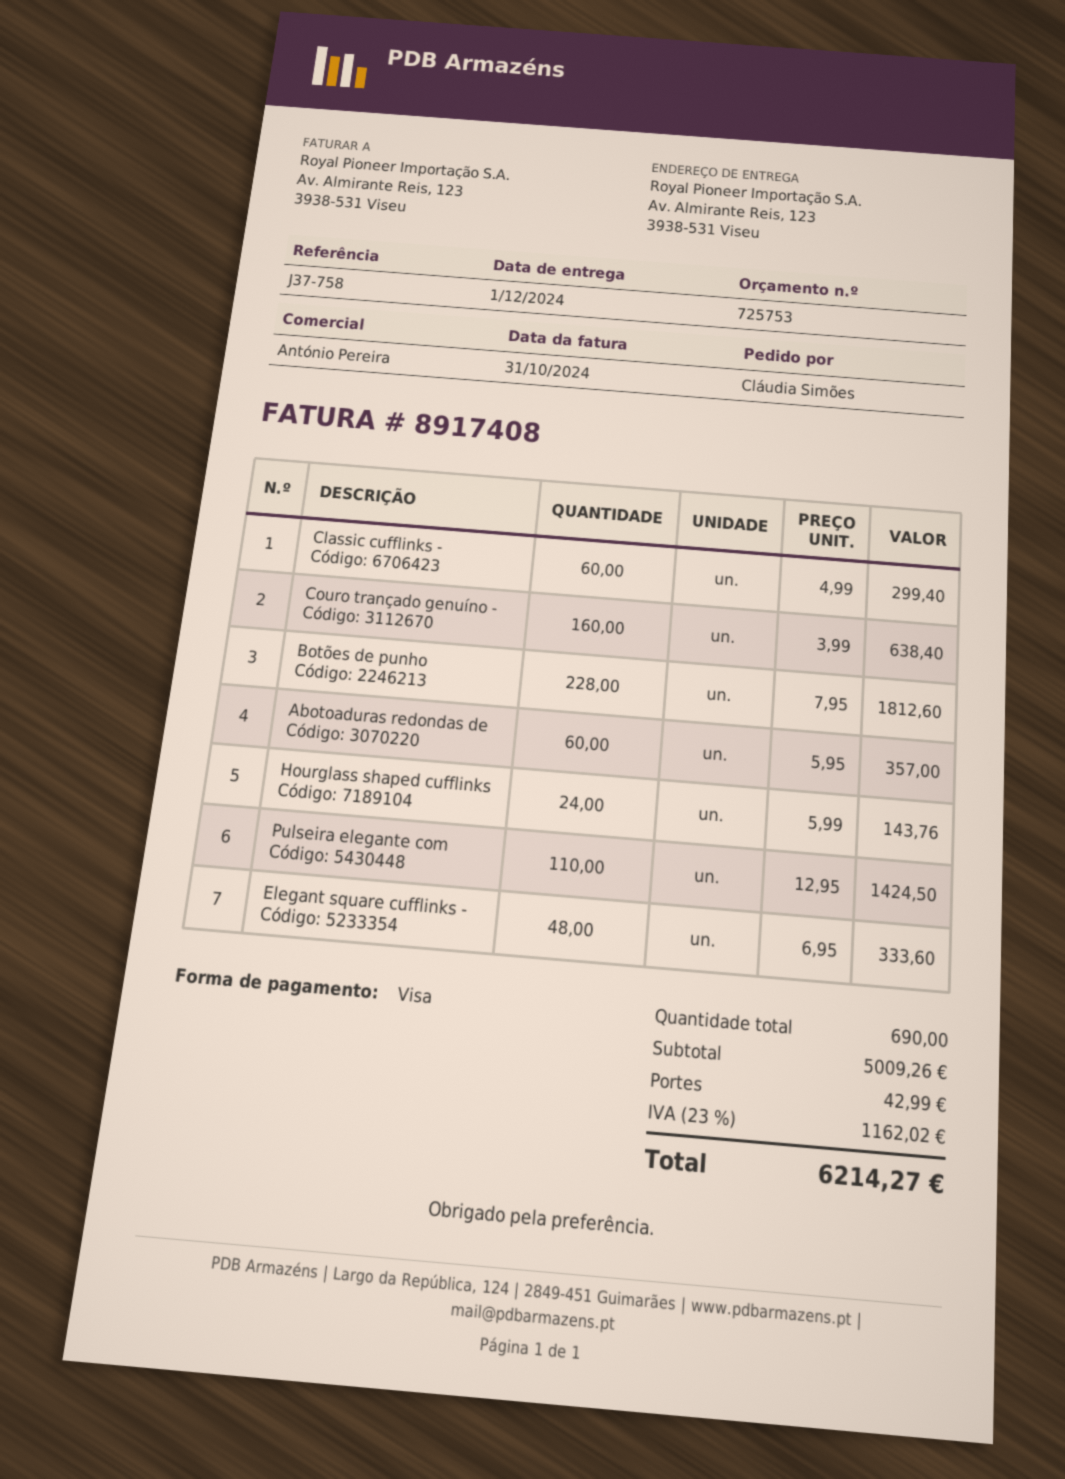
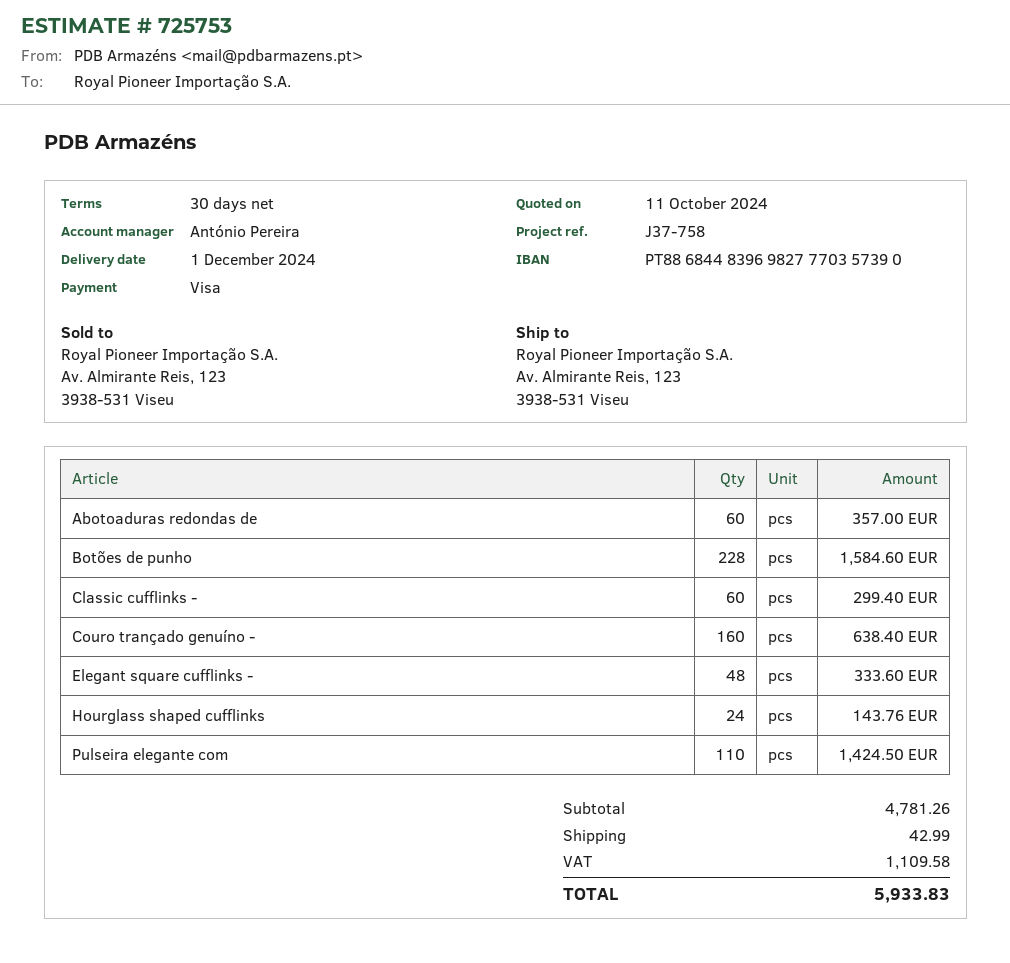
Botões de punho: 228 for 1812.60 -> 228 for 1584.60
subtotal: 5009.26 -> 4781.26
tax: 1162.02 -> 1109.58
total: 6214.27 -> 5933.83

